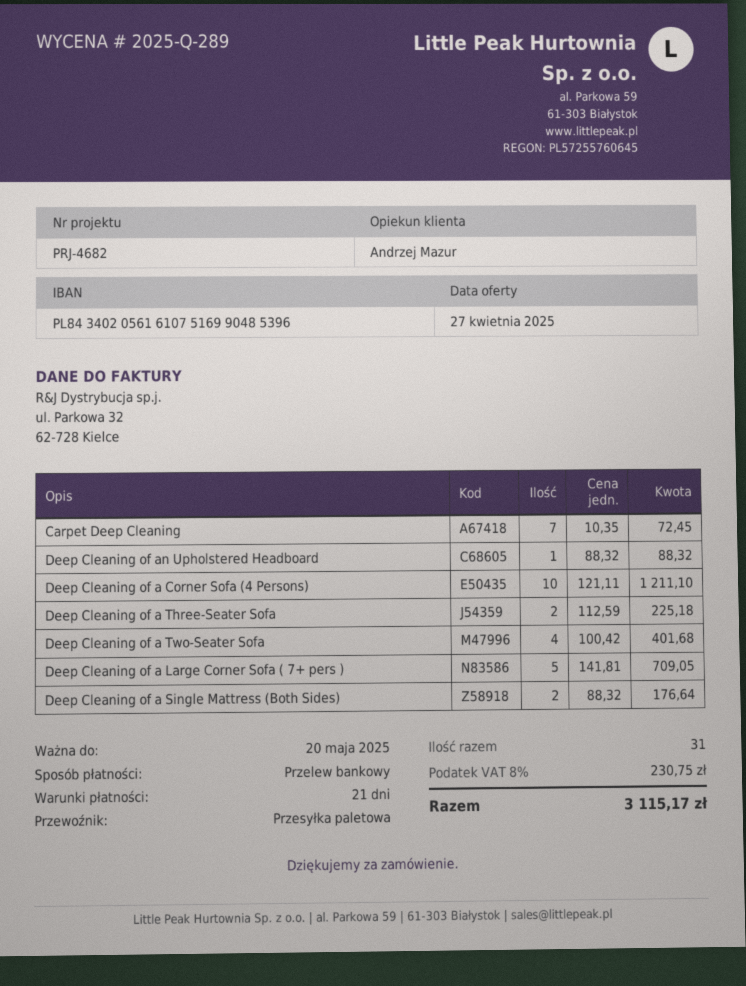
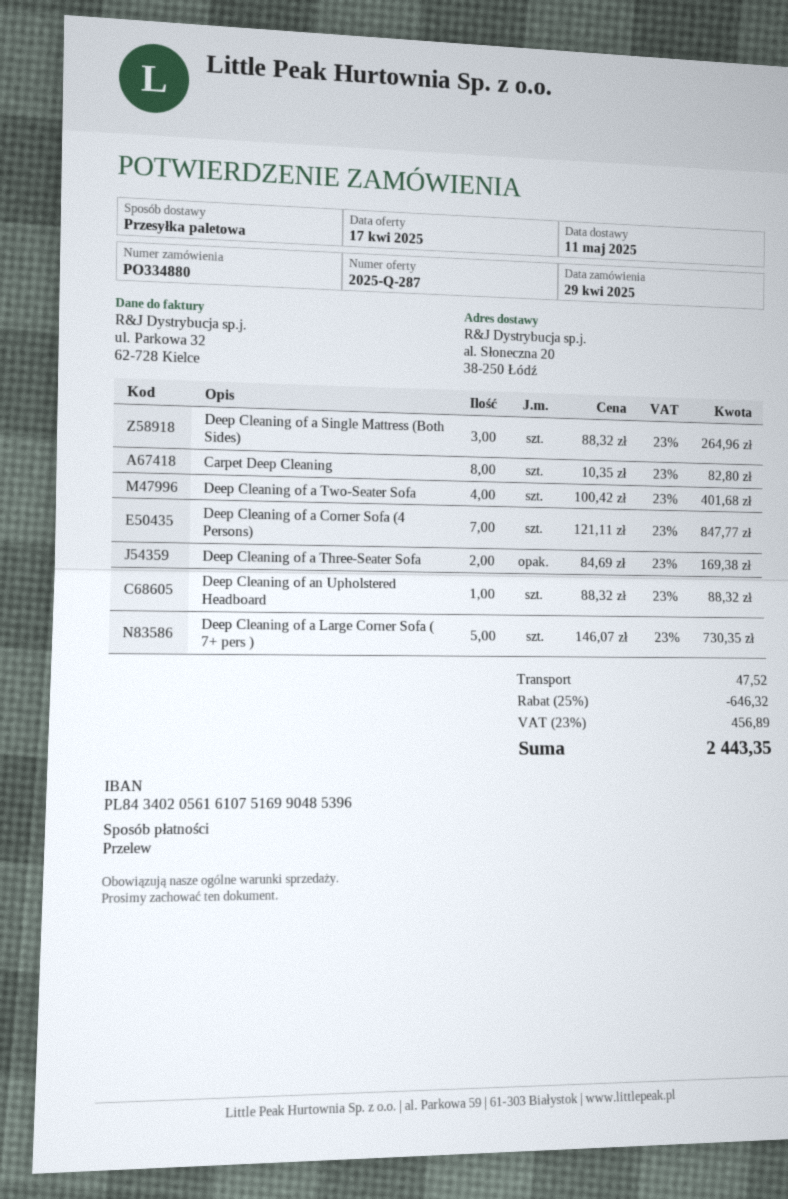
quote number: 2025-Q-289 -> 2025-Q-287
quote date: 2025-04-27 -> 2025-04-17
Carpet Deep Cleaning: 7 x 10.35 = 72.45 -> 8 x 10.35 = 82.80
Deep Cleaning of a Corner Sofa (4 Persons): 10 x 121.11 = 1211.10 -> 7 x 121.11 = 847.77
Deep Cleaning of a Three-Seater Sofa: 2 x 112.59 = 225.18 -> 2 x 84.69 = 169.38
Deep Cleaning of a Large Corner Sofa ( 7+ pers ): 5 x 141.81 = 709.05 -> 5 x 146.07 = 730.35
Deep Cleaning of a Single Mattress (Both Sides): 2 x 88.32 = 176.64 -> 3 x 88.32 = 264.96
discount: none -> 25% = 646.32
shipping: none -> 47.52
tax: 8% = 230.75 -> 23% = 456.89
total: 3115.17 -> 2443.35

